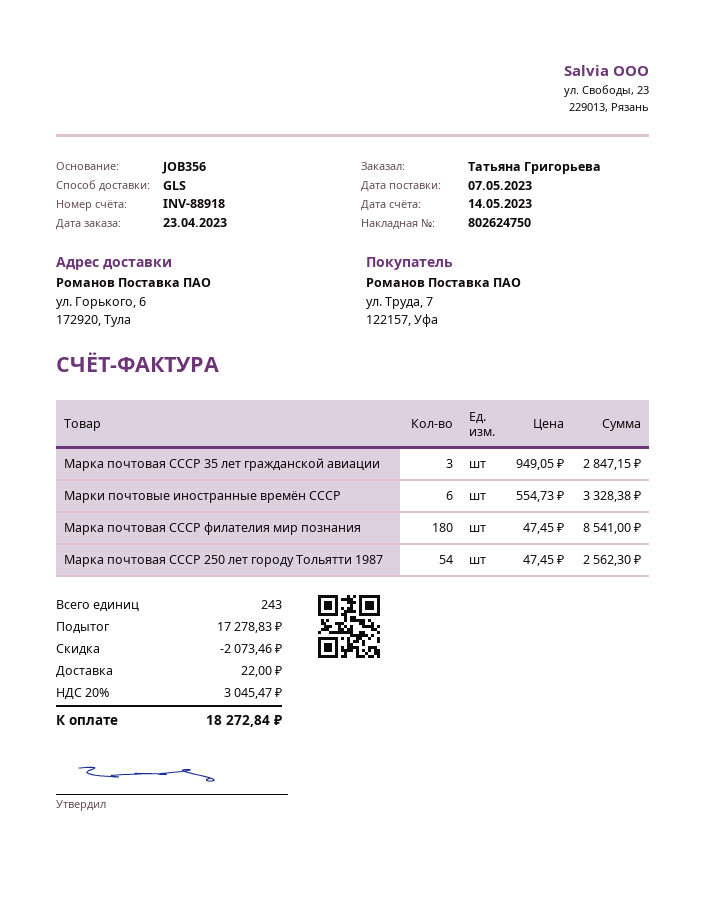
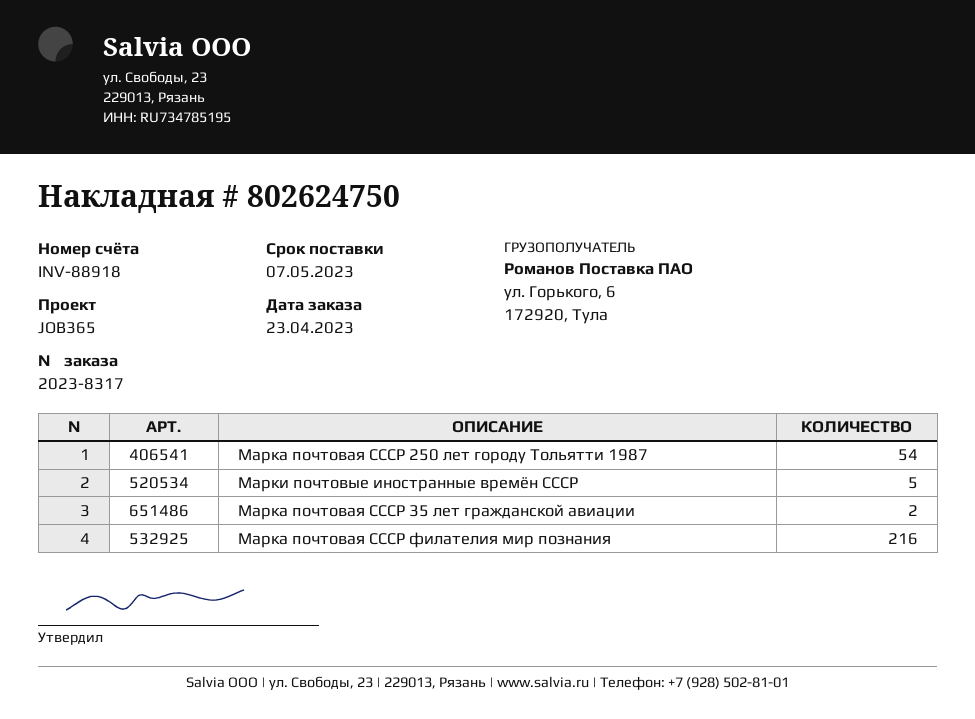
reference: JOB356 -> JOB365
Марка почтовая СССР 35 лет гражданской авиации: 3 -> 2
Марки почтовые иностранные времён СССР: 6 -> 5
Марка почтовая СССР филателия мир познания: 180 -> 216

